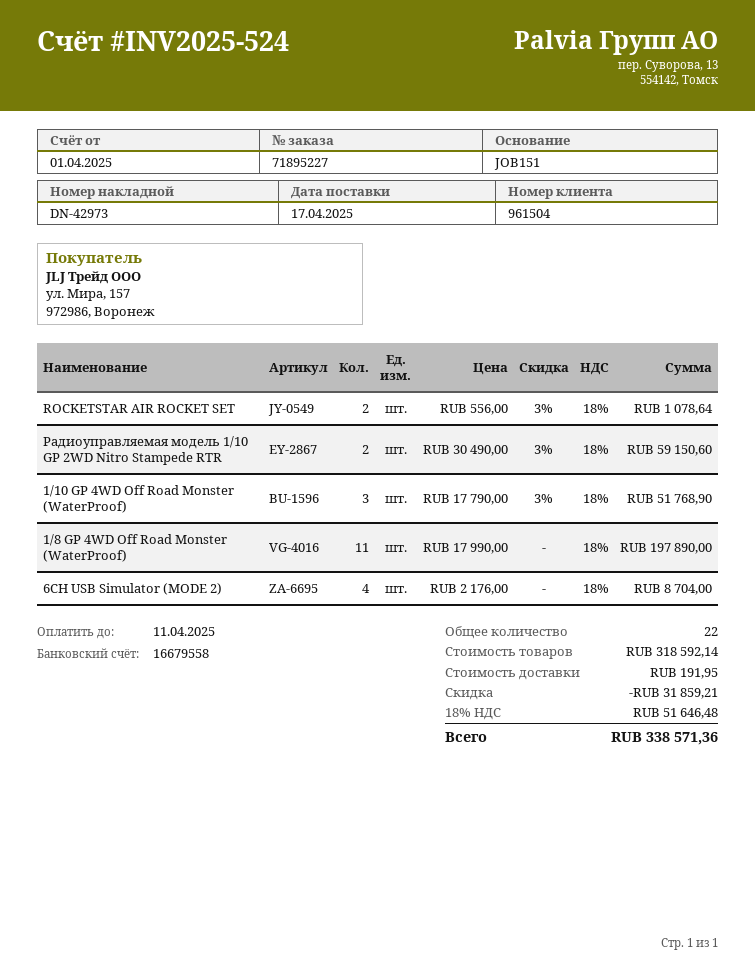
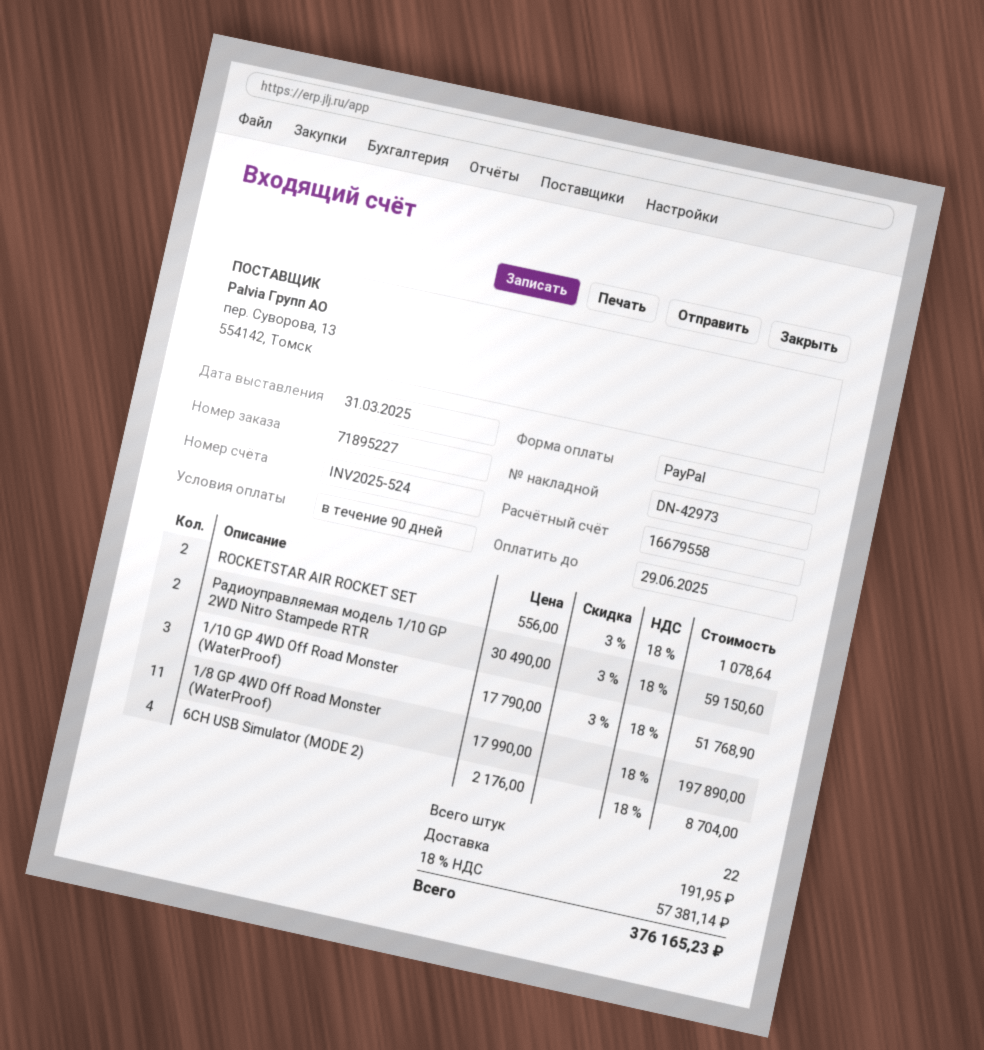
invoice date: 2025-04-01 -> 2025-03-31
due date: 2025-04-11 -> 2025-06-29
discount: 31859.21 -> none
tax: 18% = 51646.48 -> 18% = 57381.14
total: 338571.36 -> 376165.23

